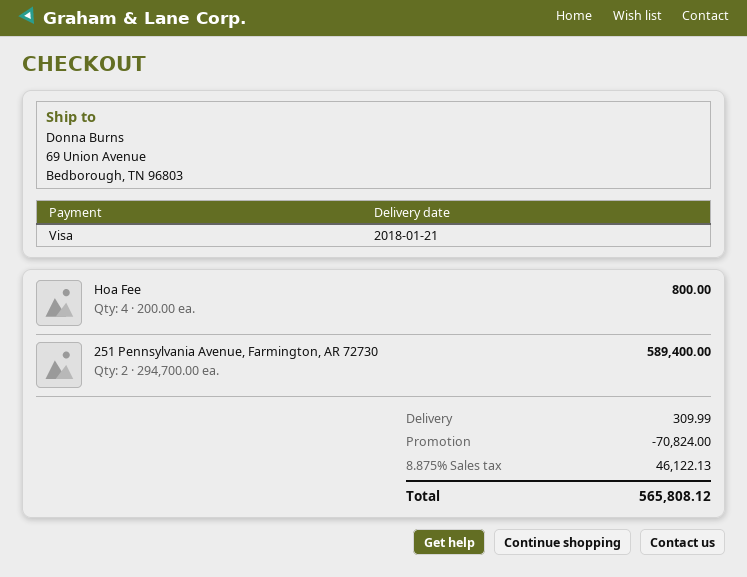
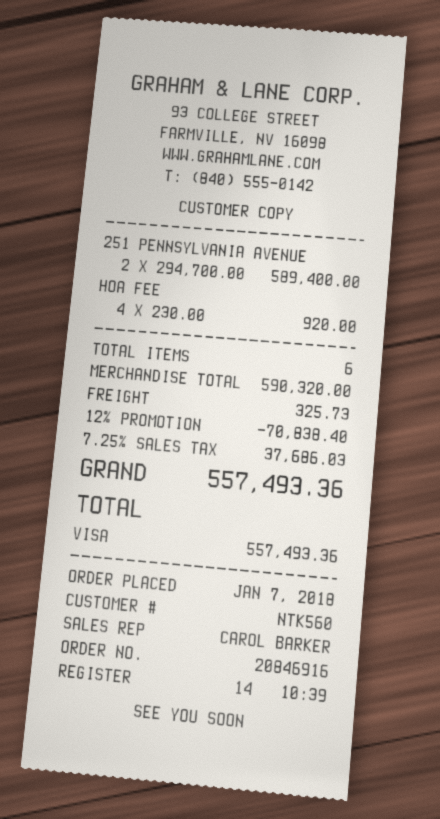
Hoa Fee: 4 x 200.00 = 800.00 -> 4 x 230.00 = 920.00
discount: 70824.00 -> 70838.40
shipping: 309.99 -> 325.73
tax: 8.875% = 46122.13 -> 7.25% = 37686.03
total: 565808.12 -> 557493.36

